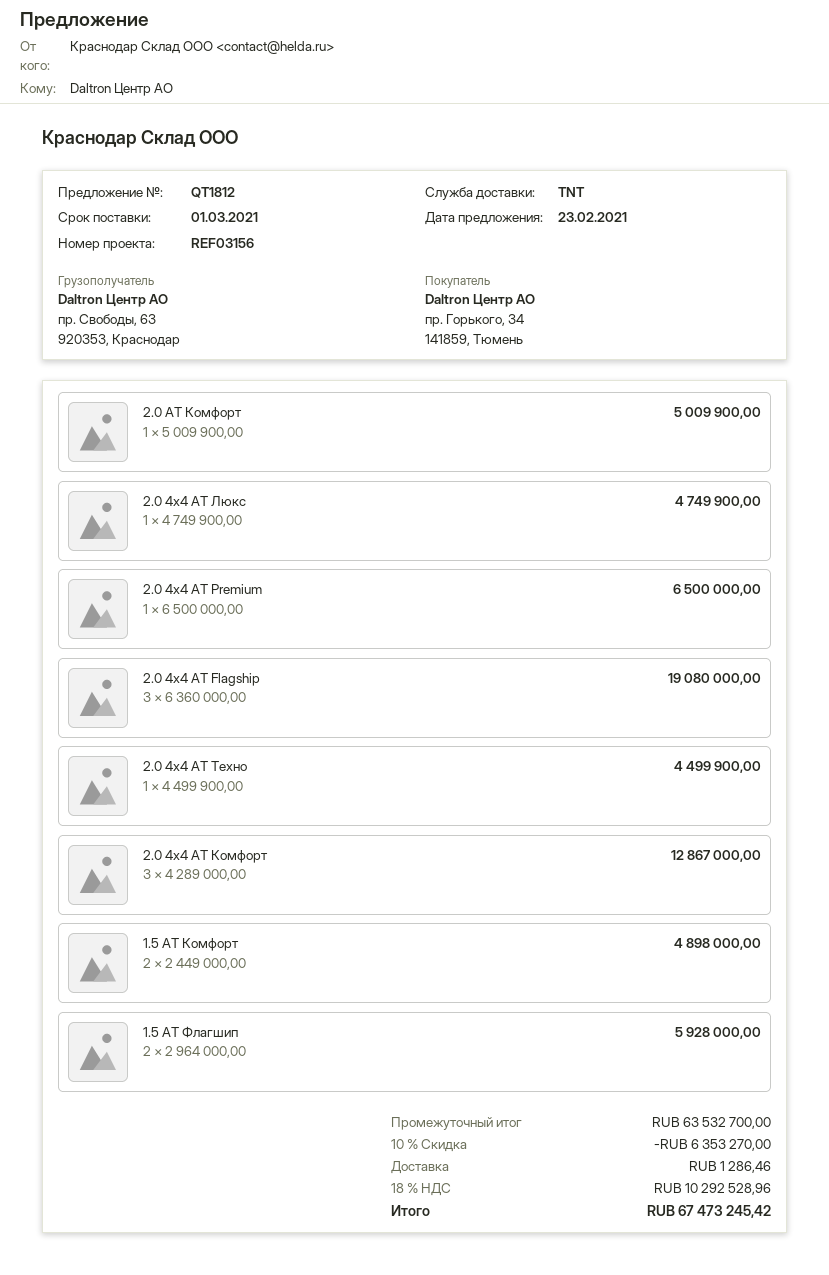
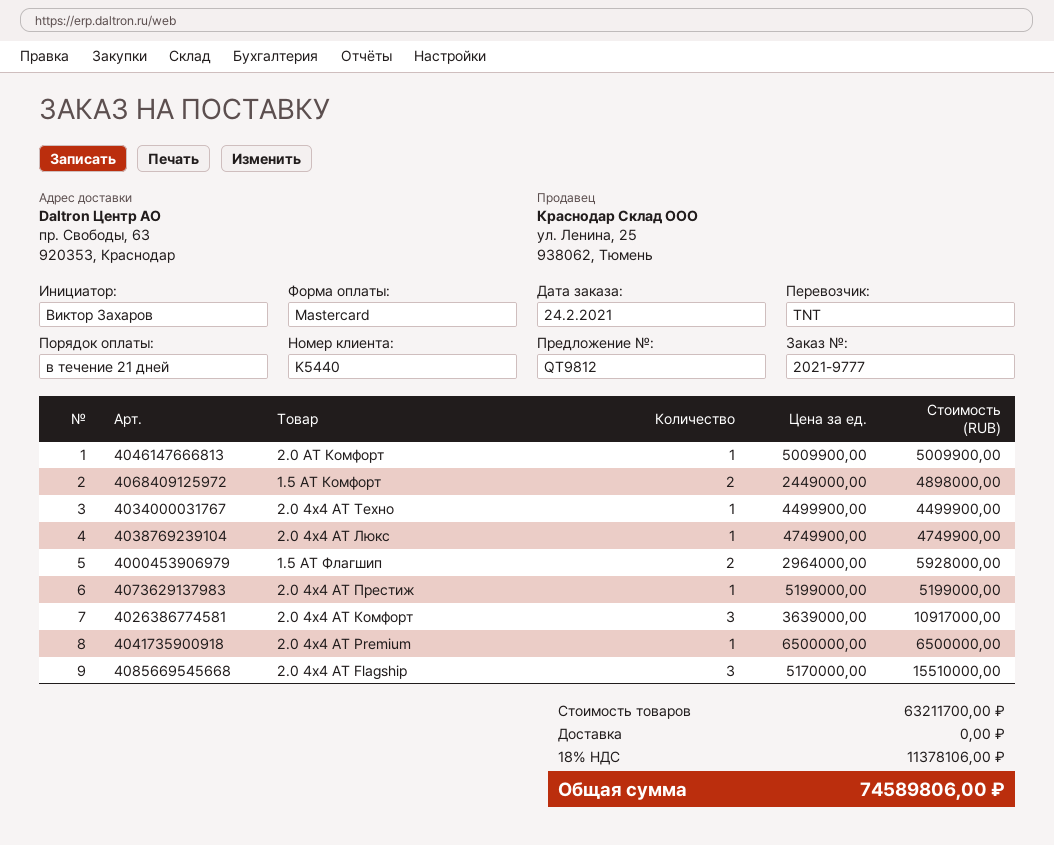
quote number: QT1812 -> QT9812
2.0 4x4 AT Flagship: 3 x 6360000.00 = 19080000.00 -> 3 x 5170000.00 = 15510000.00
2.0 4x4 AT Комфорт: 3 x 4289000.00 = 12867000.00 -> 3 x 3639000.00 = 10917000.00
2.0 4x4 AT Престиж: none -> 1 x 5199000.00 = 5199000.00
subtotal: 63532700.00 -> 63211700.00
discount: 10% = 6353270.00 -> none
shipping: 1286.46 -> 0.00
tax: 18% = 10292528.96 -> 18% = 11378106.00
total: 67473245.42 -> 74589806.00

